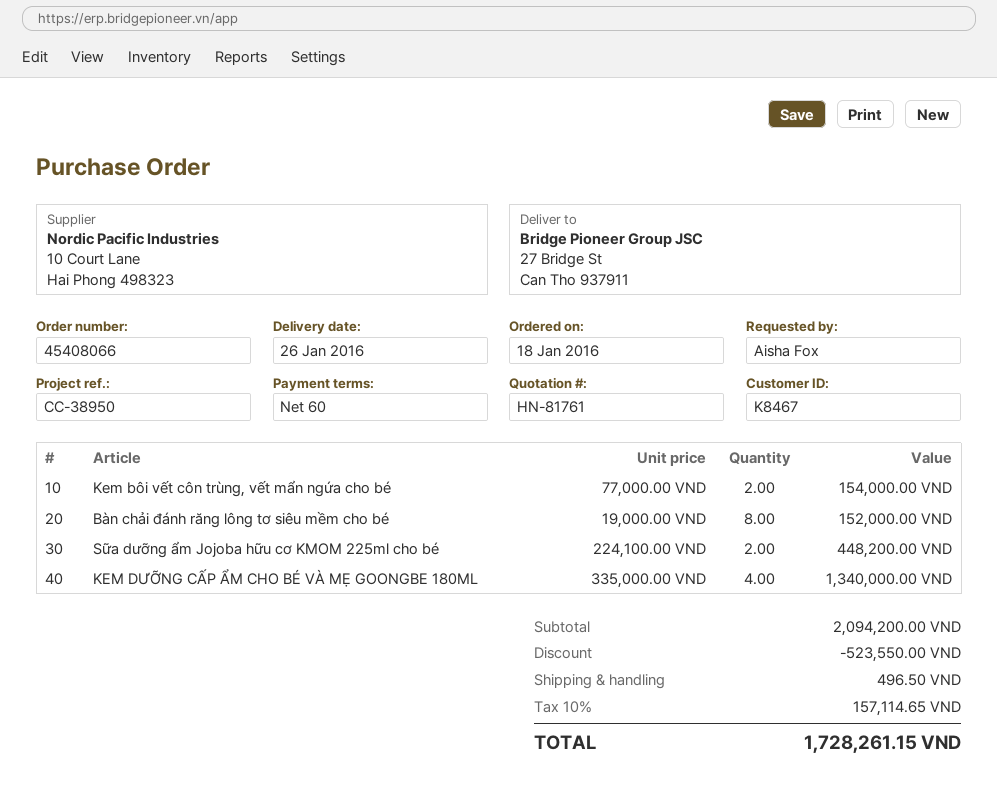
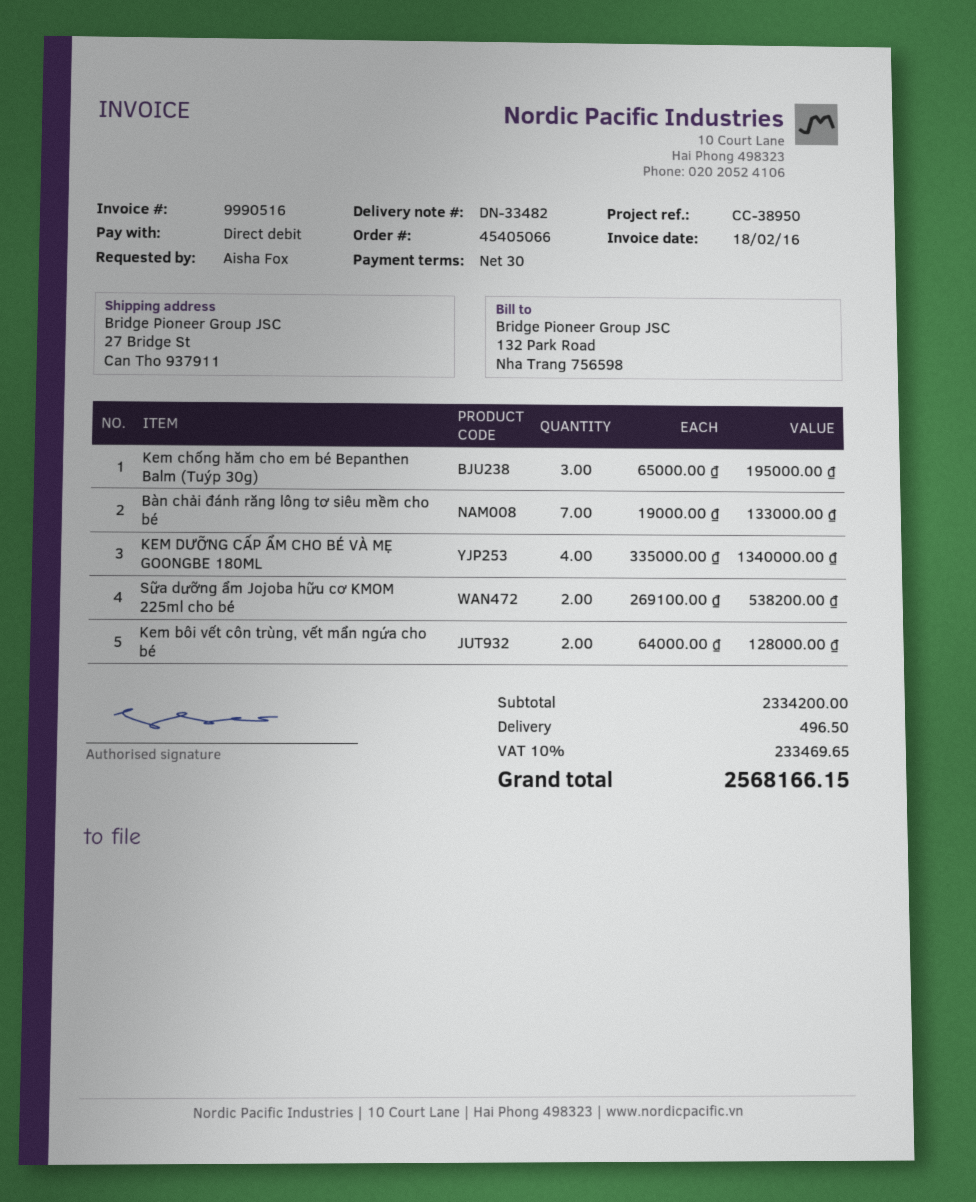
order number: 45408066 -> 45405066
payment terms: 60 days -> 30 days
Kem bôi vết côn trùng, vết mẩn ngứa cho bé: 2 x 77000.00 = 154000.00 -> 2 x 64000.00 = 128000.00
Bàn chải đánh răng lông tơ siêu mềm cho bé: 8 x 19000.00 = 152000.00 -> 7 x 19000.00 = 133000.00
Sữa dưỡng ẩm Jojoba hữu cơ KMOM 225ml cho bé: 2 x 224100.00 = 448200.00 -> 2 x 269100.00 = 538200.00
Kem chống hăm cho em bé Bepanthen Balm (Tuýp 30g): none -> 3 x 65000.00 = 195000.00
subtotal: 2094200.00 -> 2334200.00
discount: 523550.00 -> none
tax: 10% = 157114.65 -> 10% = 233469.65
total: 1728261.15 -> 2568166.15

